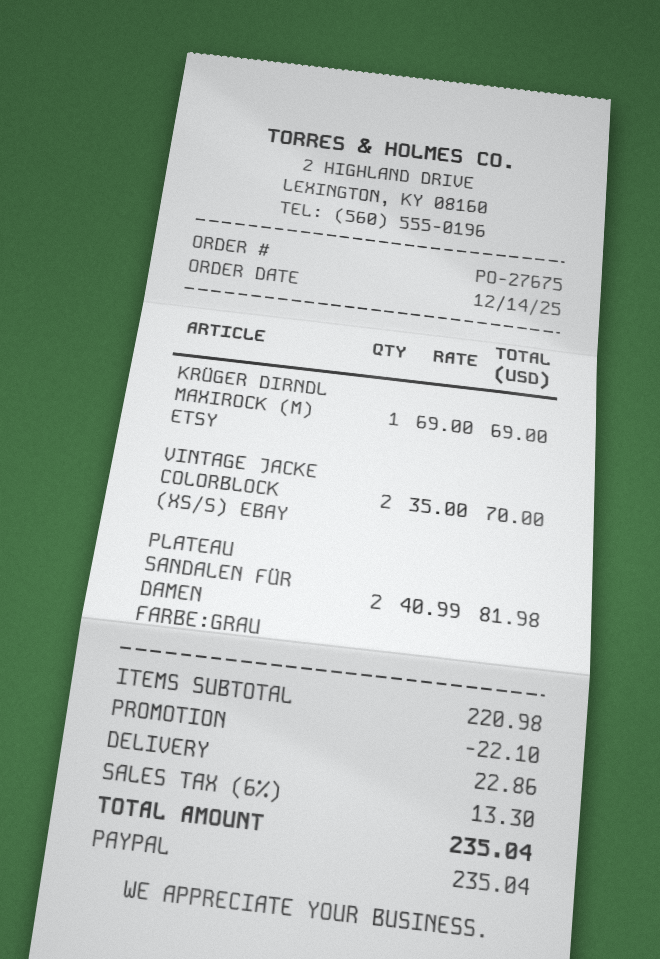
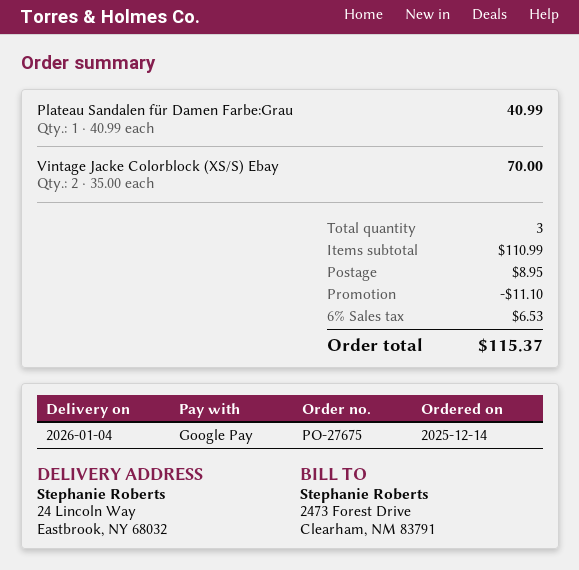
payment method: PayPal -> Google Pay
KRÜGER DIRNDL MAXIROCK (M) ETSY: 1 x 69.00 = 69.00 -> none
PLATEAU SANDALEN FÜR DAMEN FARBE:GRAU: 2 x 40.99 = 81.98 -> 1 x 40.99 = 40.99
subtotal: 220.98 -> 110.99
discount: 22.10 -> 11.10
shipping: 22.86 -> 8.95
tax: 6% = 13.30 -> 6% = 6.53
total: 235.04 -> 115.37

